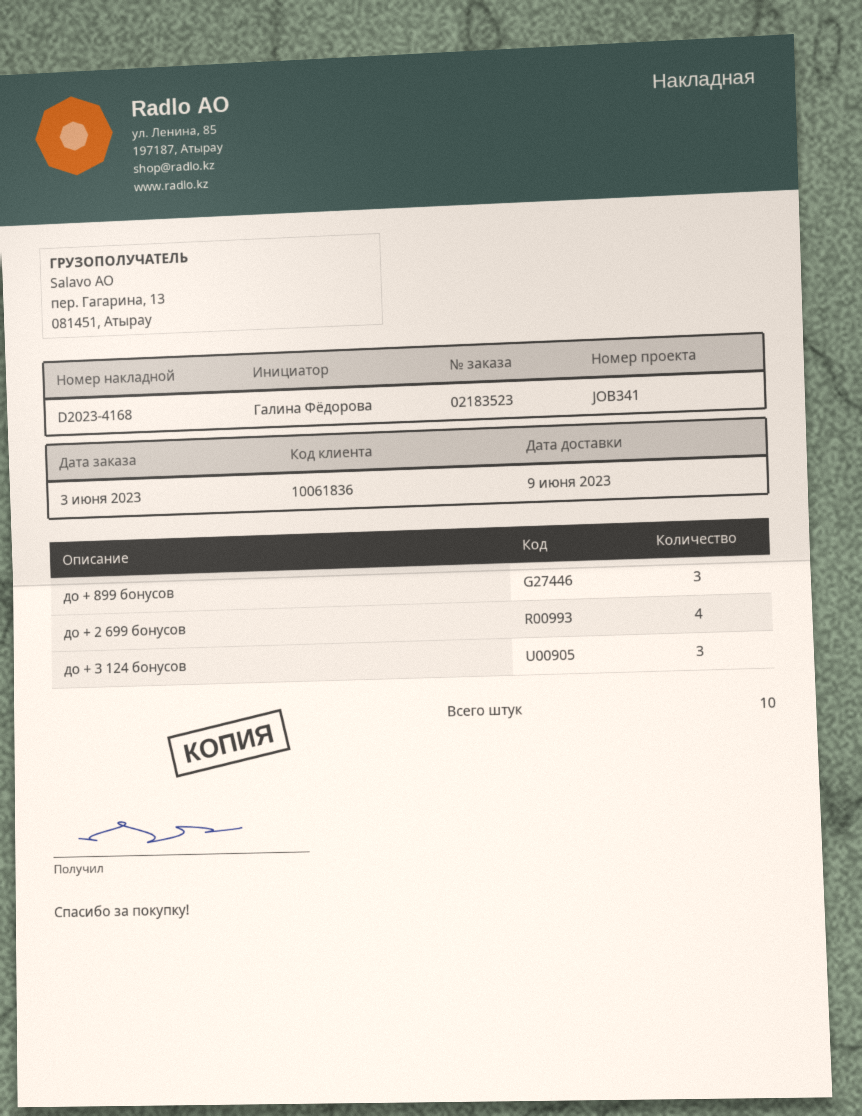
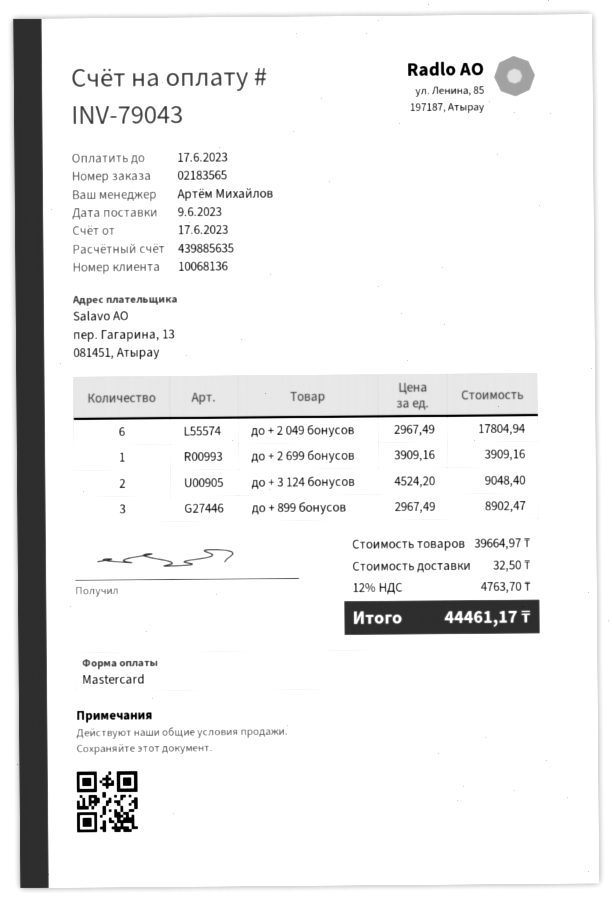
order number: 02183523 -> 02183565
customer number: 10061836 -> 10068136
до + 2 699 бонусов: 4 -> 1
до + 3 124 бонусов: 3 -> 2
до + 2 049 бонусов: none -> 6

